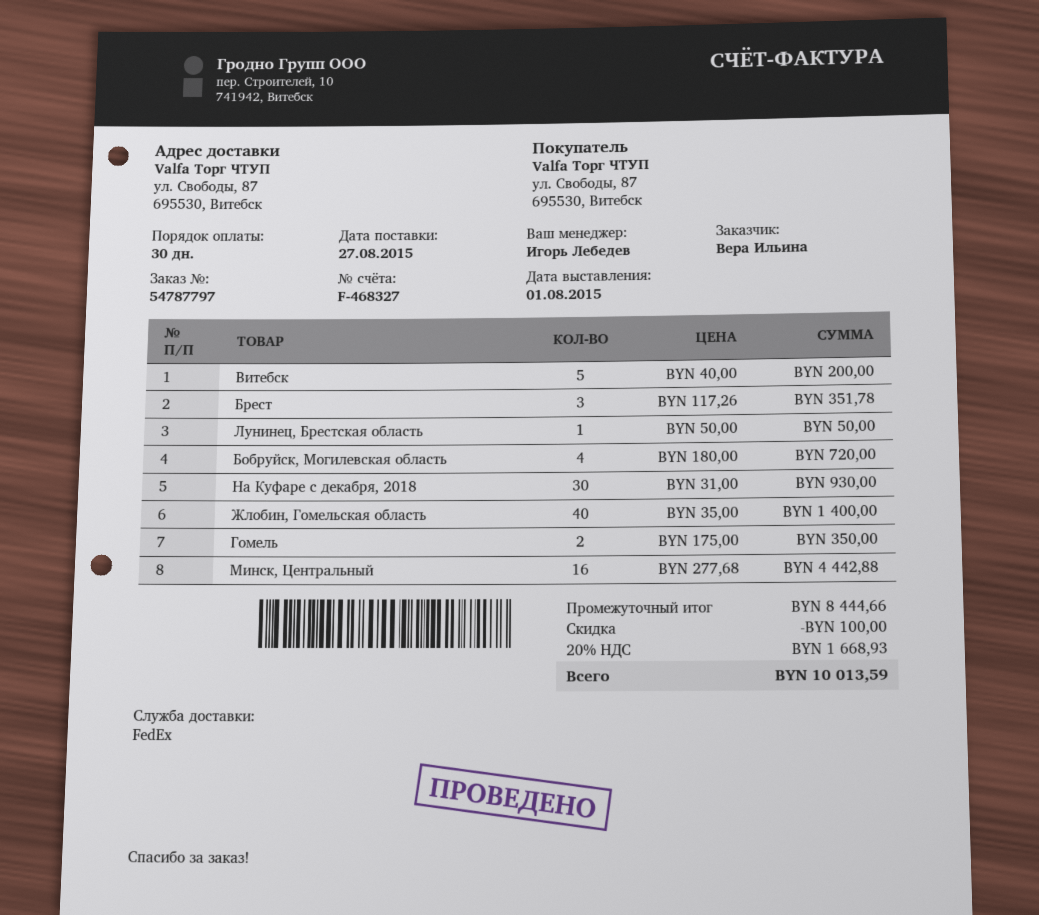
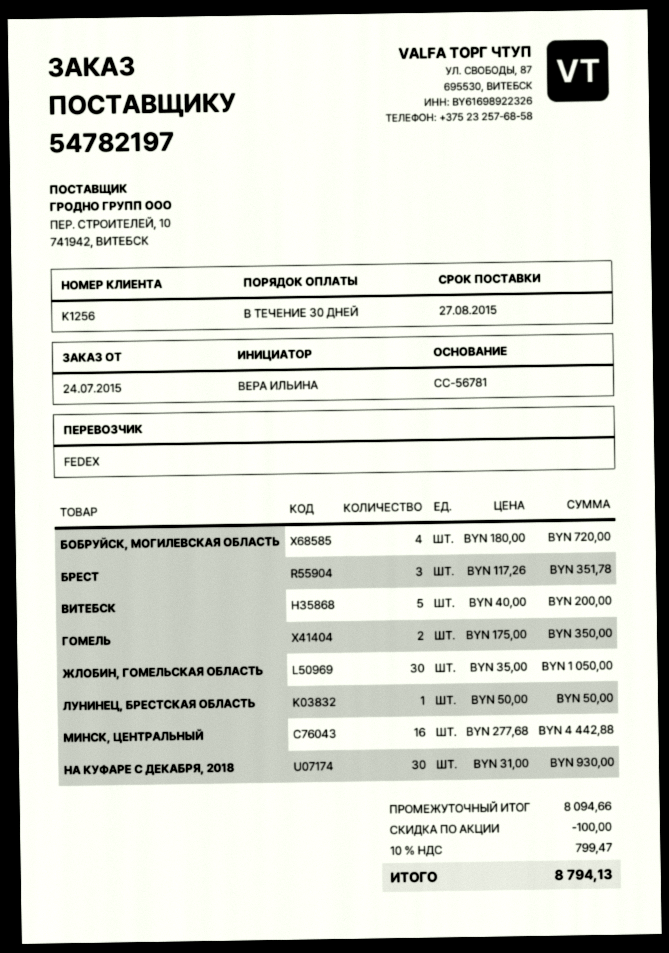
order number: 54787797 -> 54782197
Жлобин, Гомельская область: 40 x 35.00 = 1400.00 -> 30 x 35.00 = 1050.00
subtotal: 8444.66 -> 8094.66
tax: 20% = 1668.93 -> 10% = 799.47
total: 10013.59 -> 8794.13

